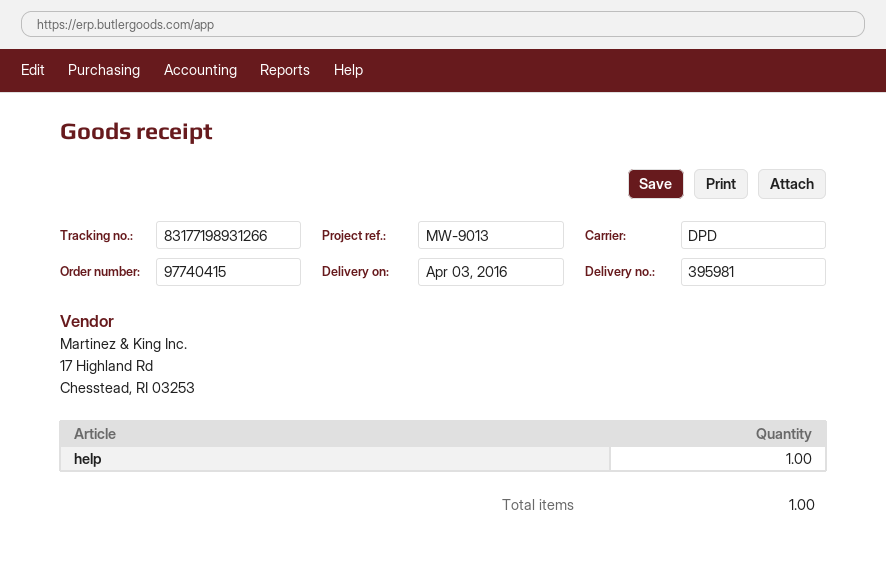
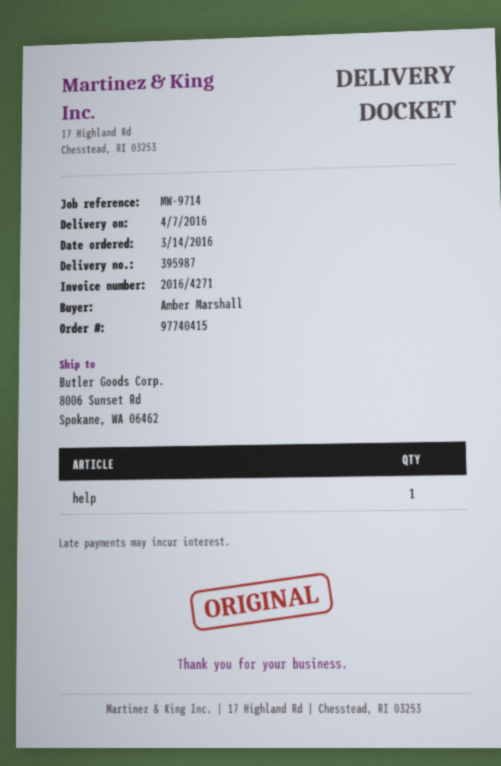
delivery note number: 395981 -> 395987
delivery date: 2016-04-03 -> 2016-04-07
reference: MW-9013 -> MW-9714

